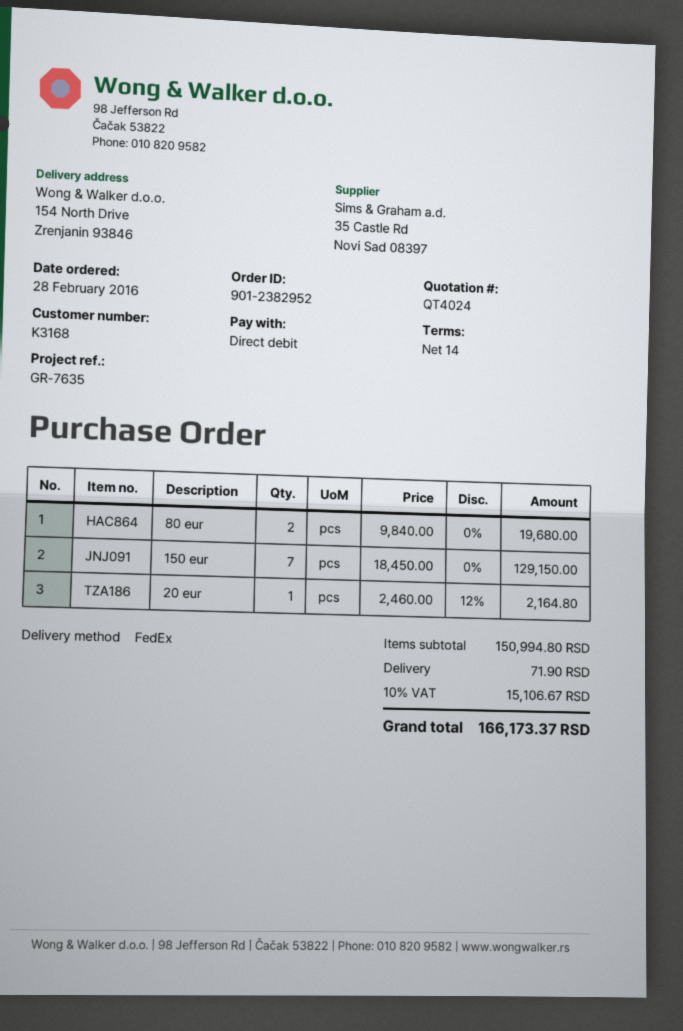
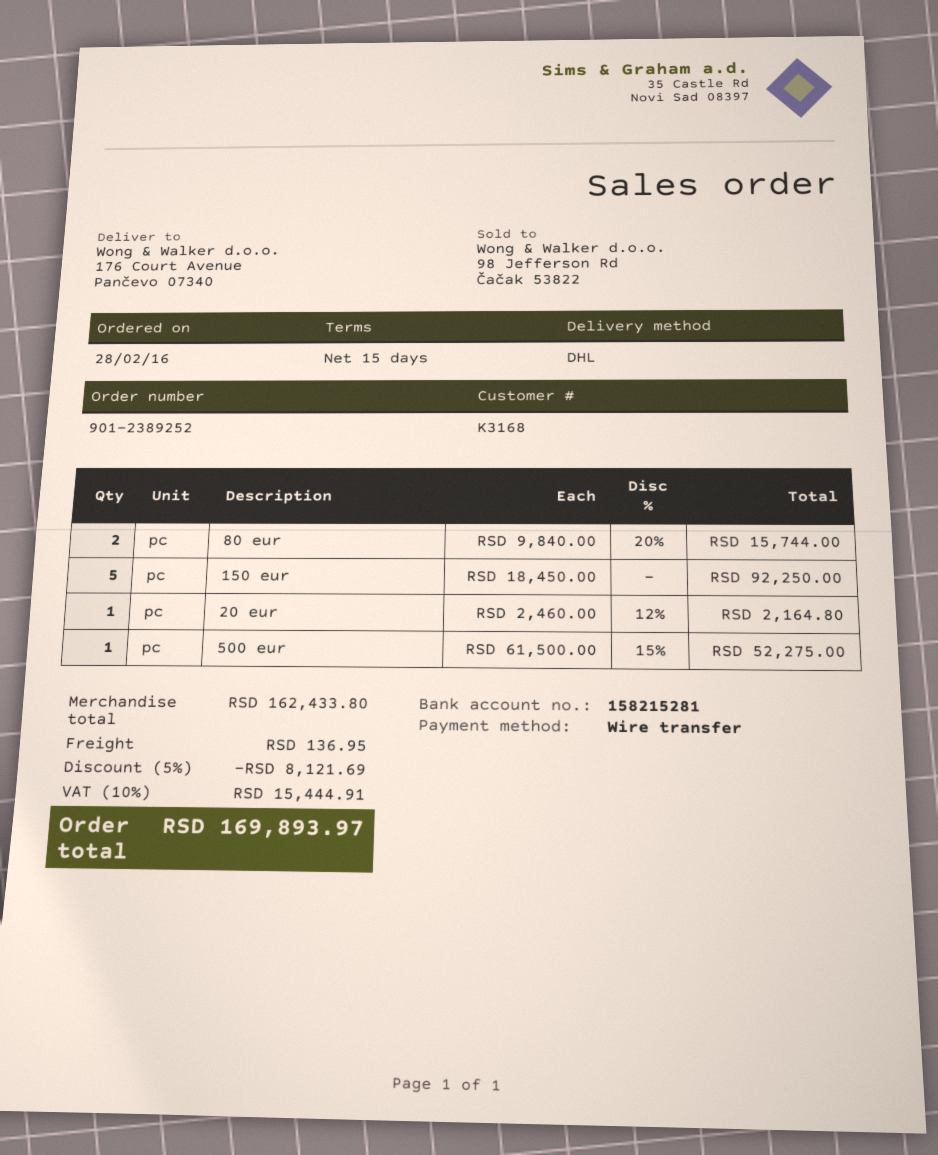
order number: 901-2382952 -> 901-2389252
payment terms: 14 days -> 15 days
payment method: direct debit -> bank transfer
shipping method: FedEx -> DHL
ship to: 154 North Drive, Zrenjanin 93846 -> 176 Court Avenue, Pančevo 07340
80 eur: 2 x 9840.00 = 19680.00 -> 2 x 9840.00 - 20% = 15744.00
150 eur: 7 x 18450.00 = 129150.00 -> 5 x 18450.00 = 92250.00
500 eur: none -> 1 x 61500.00 - 15% = 52275.00
subtotal: 150994.80 -> 162433.80
discount: none -> 5% = 8121.69
shipping: 71.90 -> 136.95
tax: 10% = 15106.67 -> 10% = 15444.91
total: 166173.37 -> 169893.97

